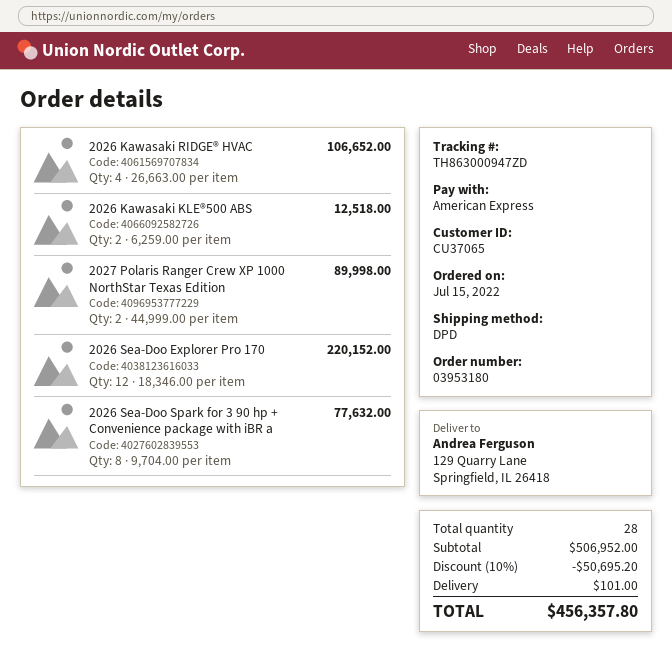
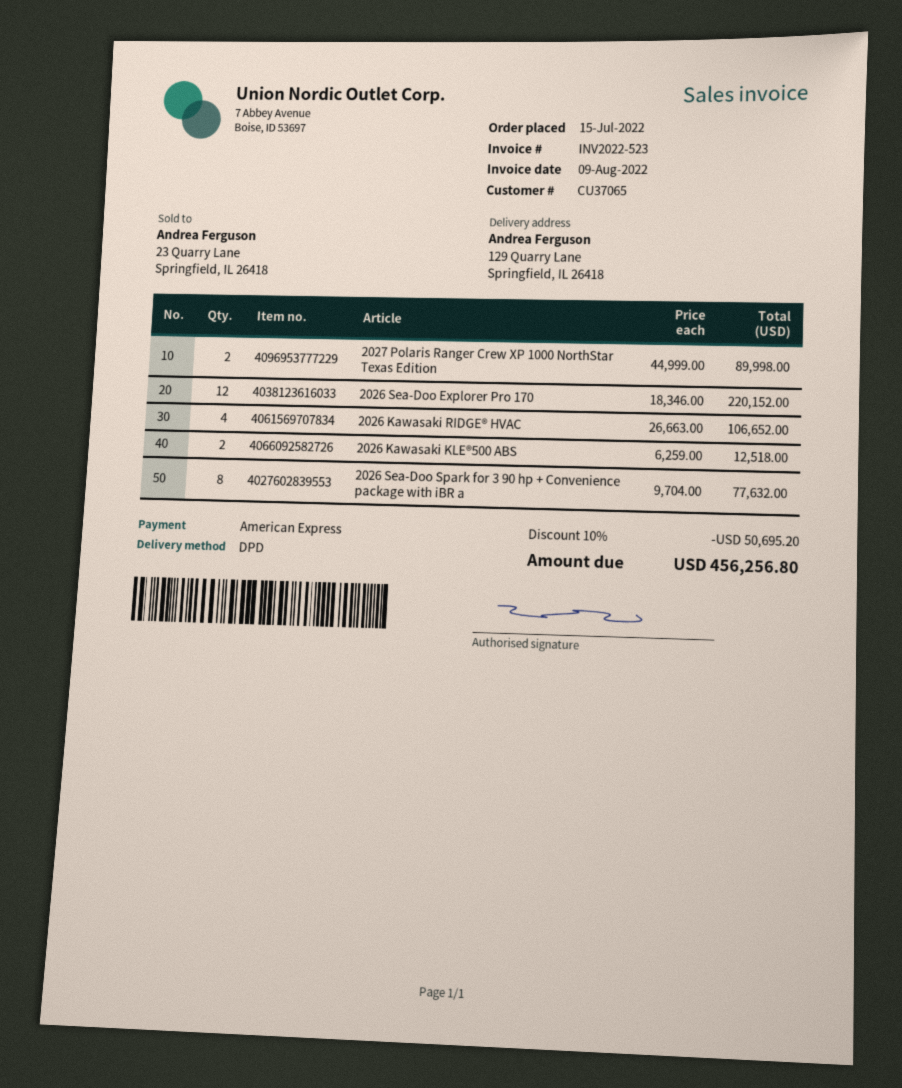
shipping: 101.00 -> none
total: 456357.80 -> 456256.80

